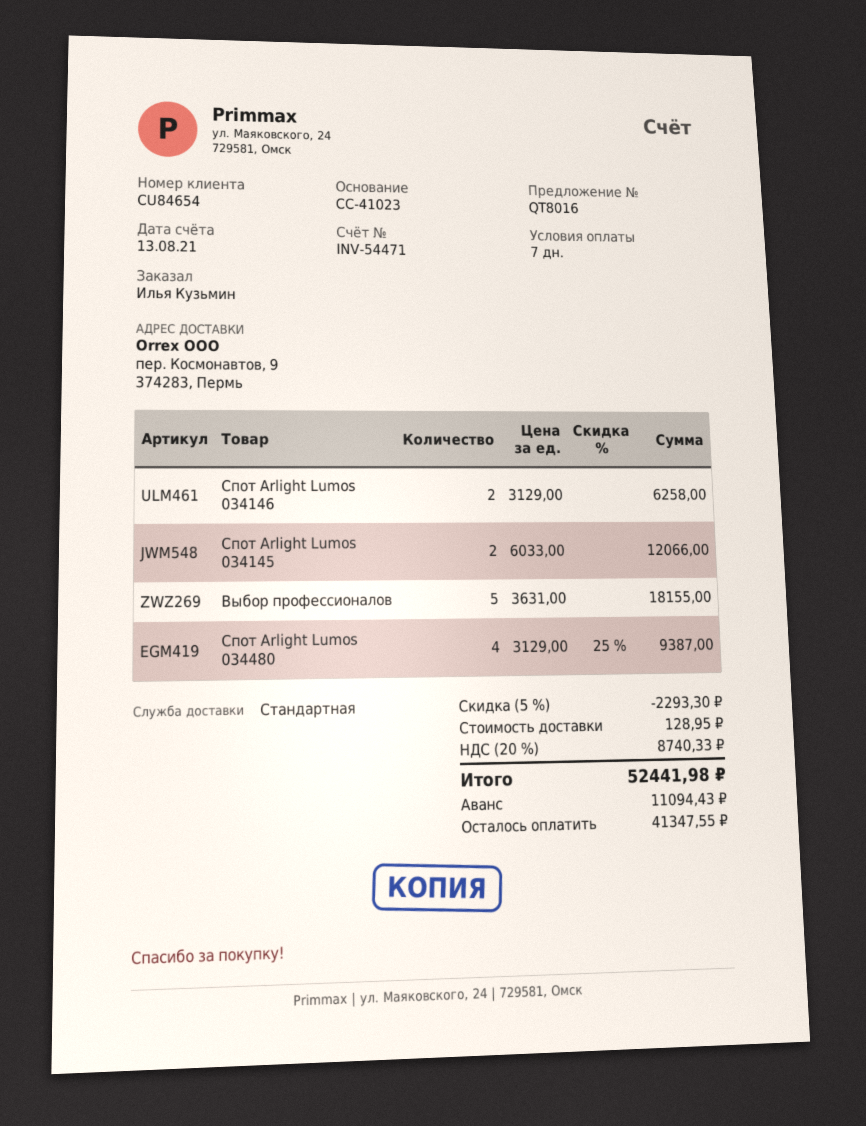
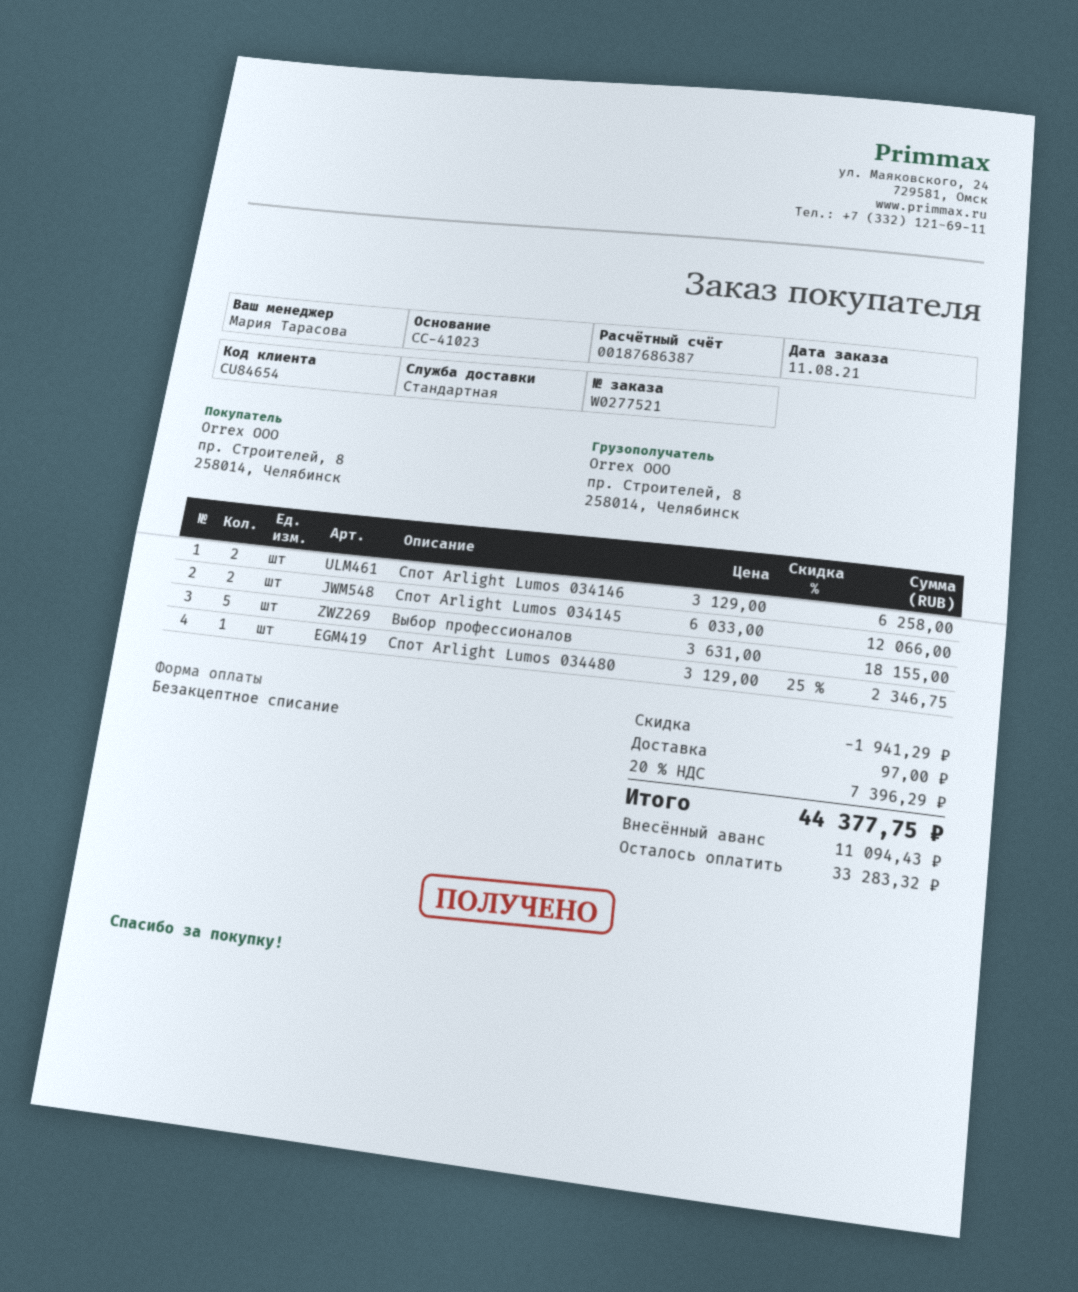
ship to: пер. Космонавтов, 9, 374283, Пермь -> пр. Строителей, 8, 258014, Челябинск
Спот Arlight Lumos 034480: 4 x 3129.00 - 25% = 9387.00 -> 1 x 3129.00 - 25% = 2346.75
discount: 2293.30 -> 1941.29
shipping: 128.95 -> 97.00
tax: 20% = 8740.33 -> 20% = 7396.29
total: 52441.98 -> 44377.75
balance: 41347.55 -> 33283.32

